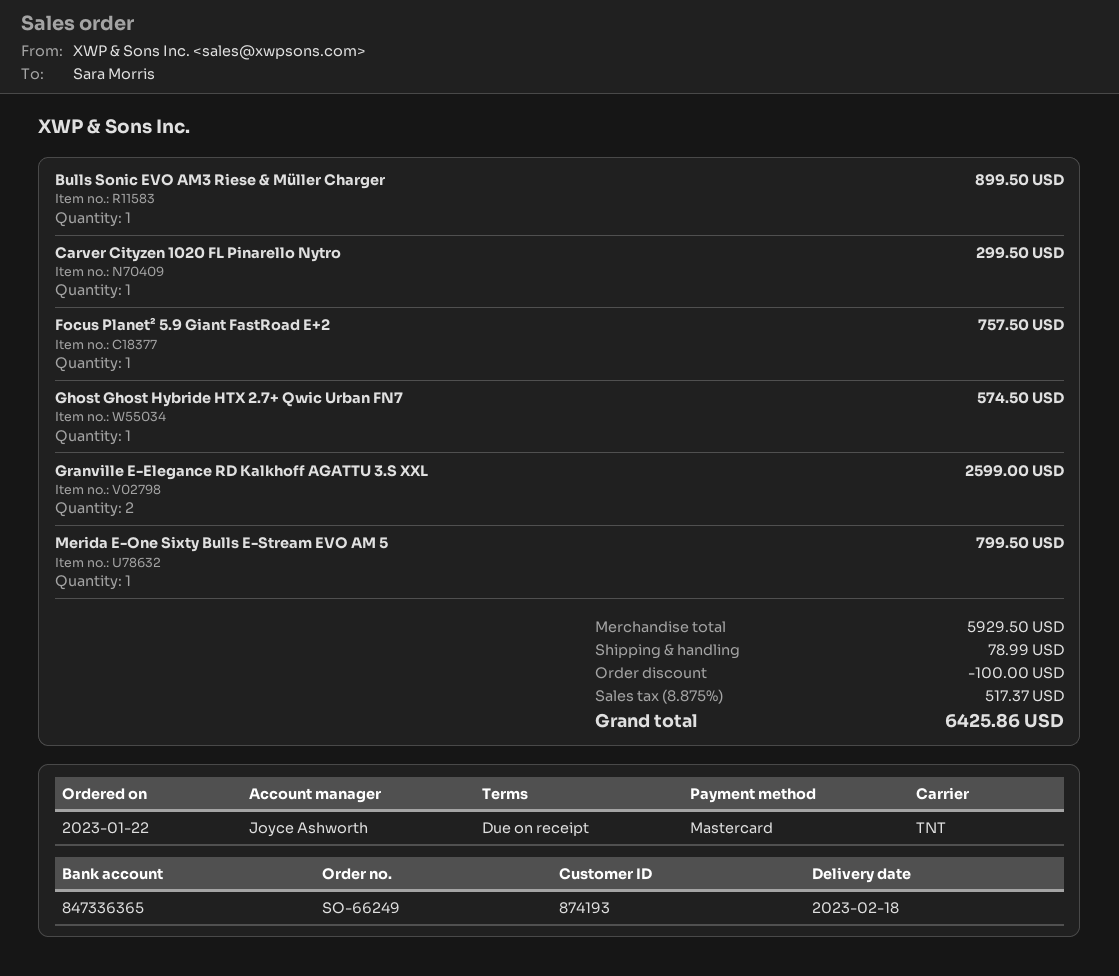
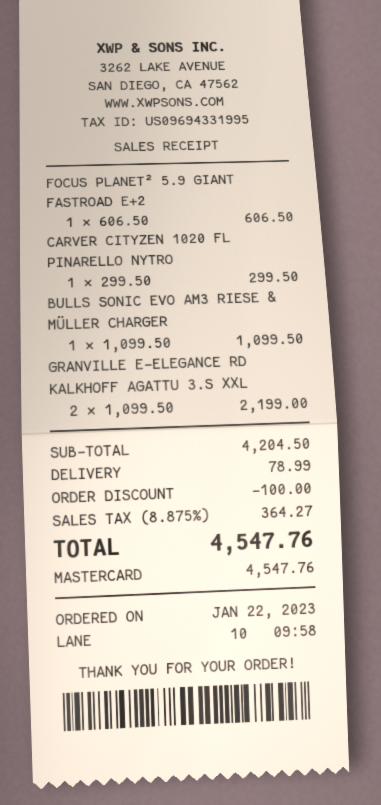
Bulls Sonic EVO AM3 Riese & Müller Charger: 1 for 899.50 -> 1 for 1099.50
Focus Planet² 5.9 Giant FastRoad E+2: 1 for 757.50 -> 1 for 606.50
Ghost Ghost Hybride HTX 2.7+ Qwic Urban FN7: 1 for 574.50 -> none
Granville E-Elegance RD Kalkhoff AGATTU 3.S XXL: 2 for 2599.00 -> 2 for 2199.00
Merida E-One Sixty Bulls E-Stream EVO AM 5: 1 for 799.50 -> none
subtotal: 5929.50 -> 4204.50
tax: 8.875% = 517.37 -> 8.875% = 364.27
total: 6425.86 -> 4547.76

